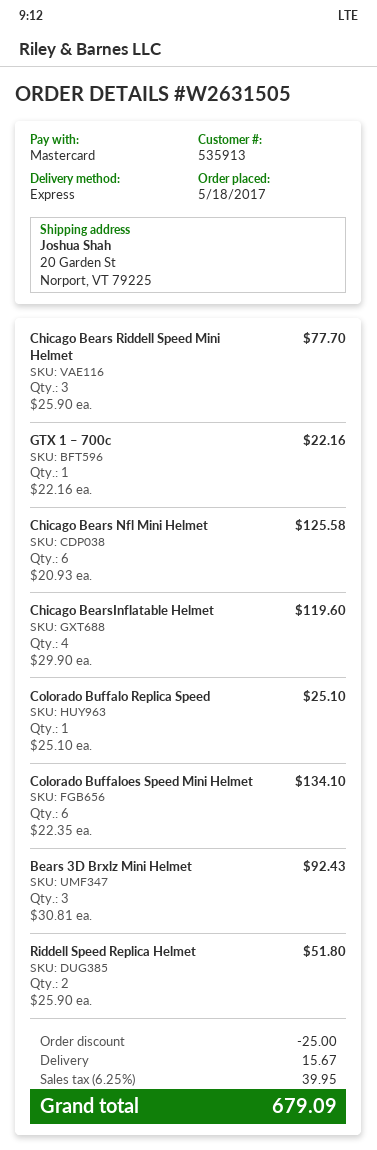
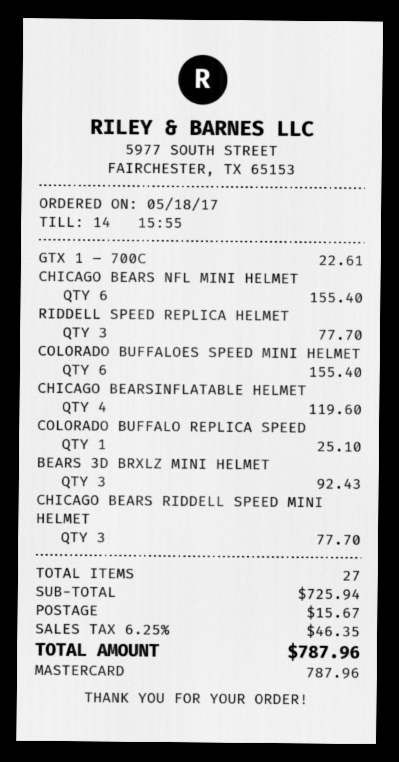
GTX 1 – 700c: 1 for 22.16 -> 1 for 22.61
Chicago Bears Nfl Mini Helmet: 6 for 125.58 -> 6 for 155.40
Colorado Buffaloes Speed Mini Helmet: 6 for 134.10 -> 6 for 155.40
Riddell Speed Replica Helmet: 2 for 51.80 -> 3 for 77.70
discount: 25.00 -> none
tax: 6.25% = 39.95 -> 6.25% = 46.35
total: 679.09 -> 787.96

